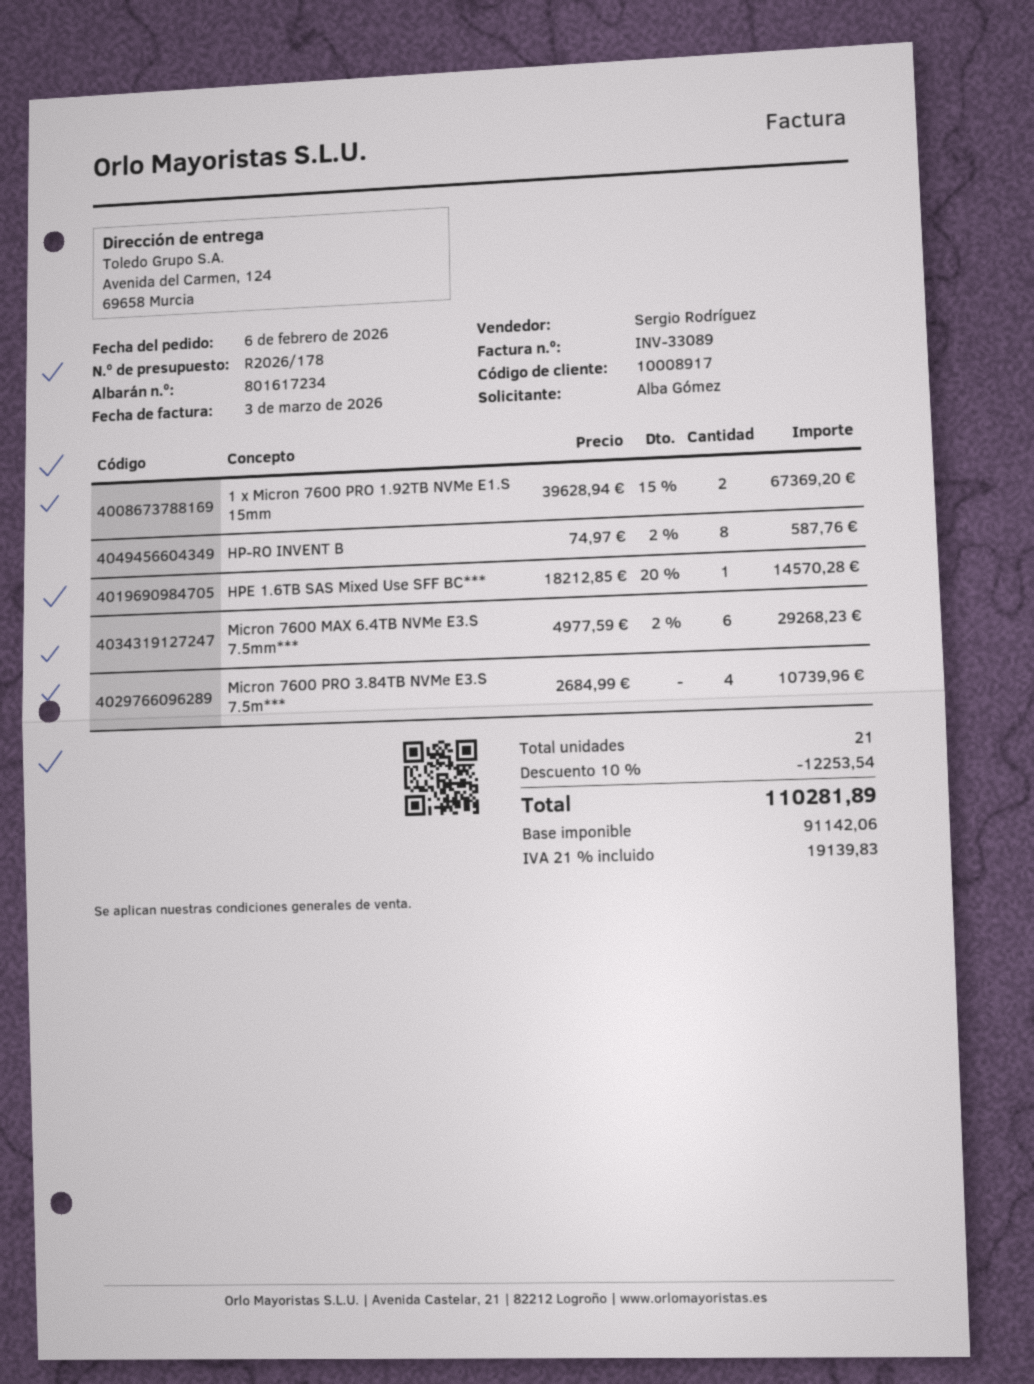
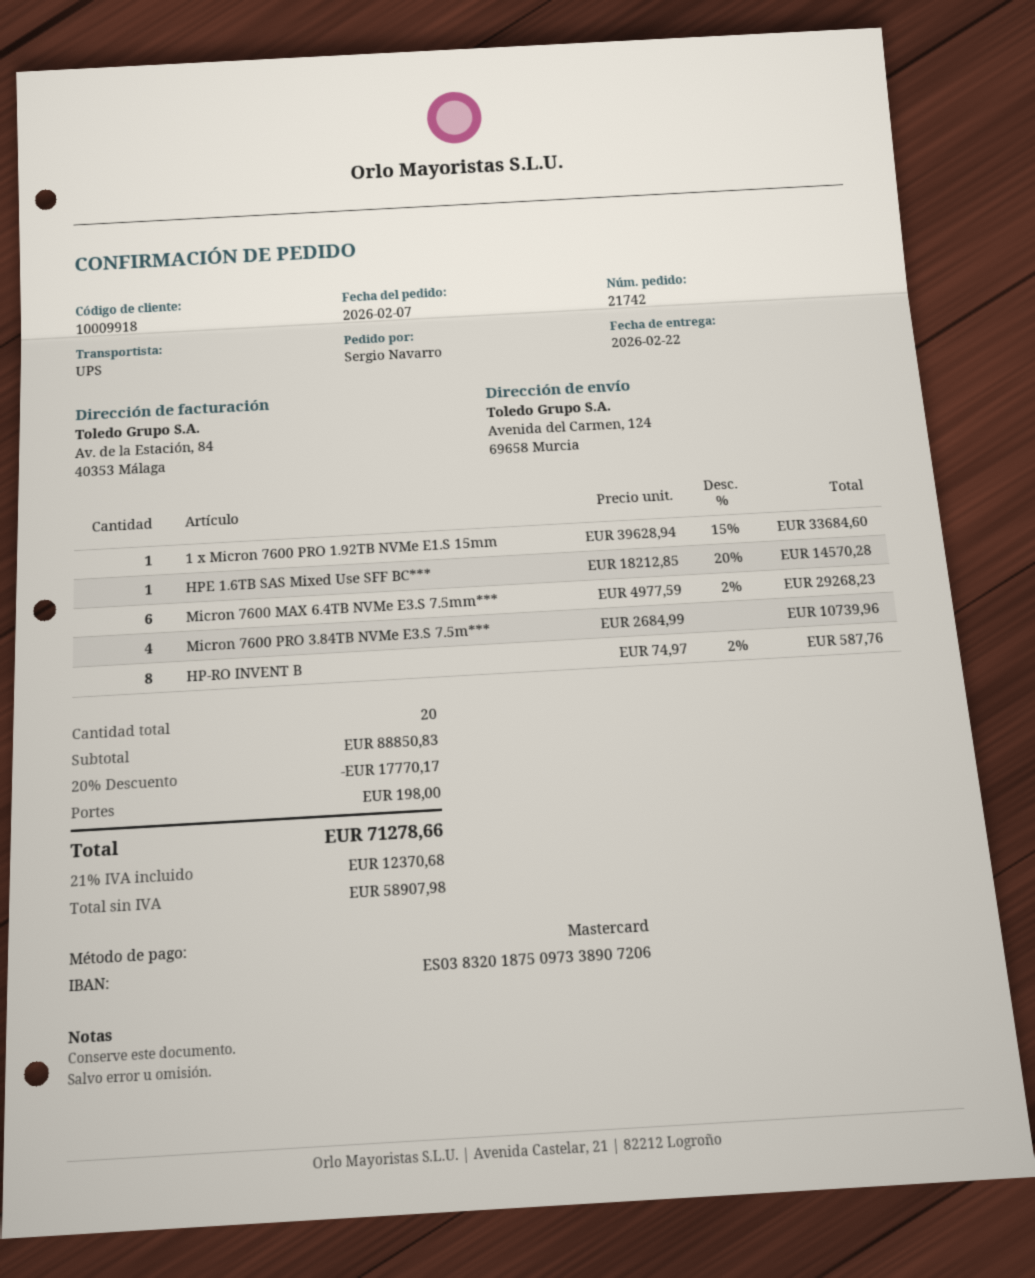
order date: 2026-02-06 -> 2026-02-07
customer number: 10008917 -> 10009918
ordered by: Alba Gómez -> Sergio Navarro
1 x Micron 7600 PRO 1.92TB NVMe E1.S 15mm: 2 x 39628.94 - 15% = 67369.20 -> 1 x 39628.94 - 15% = 33684.60
total quantity: 21 -> 20
discount: 10% = 12253.54 -> 20% = 17770.17
shipping: none -> 198.00
net: 91142.06 -> 58907.98
tax: 21% = 19139.83 -> 21% = 12370.68
total: 110281.89 -> 71278.66

